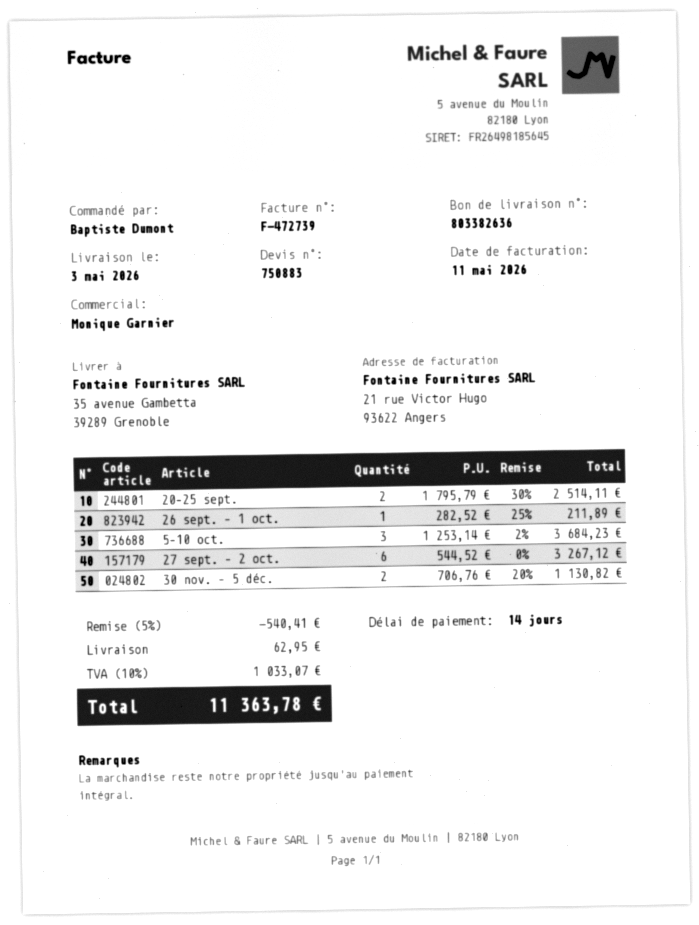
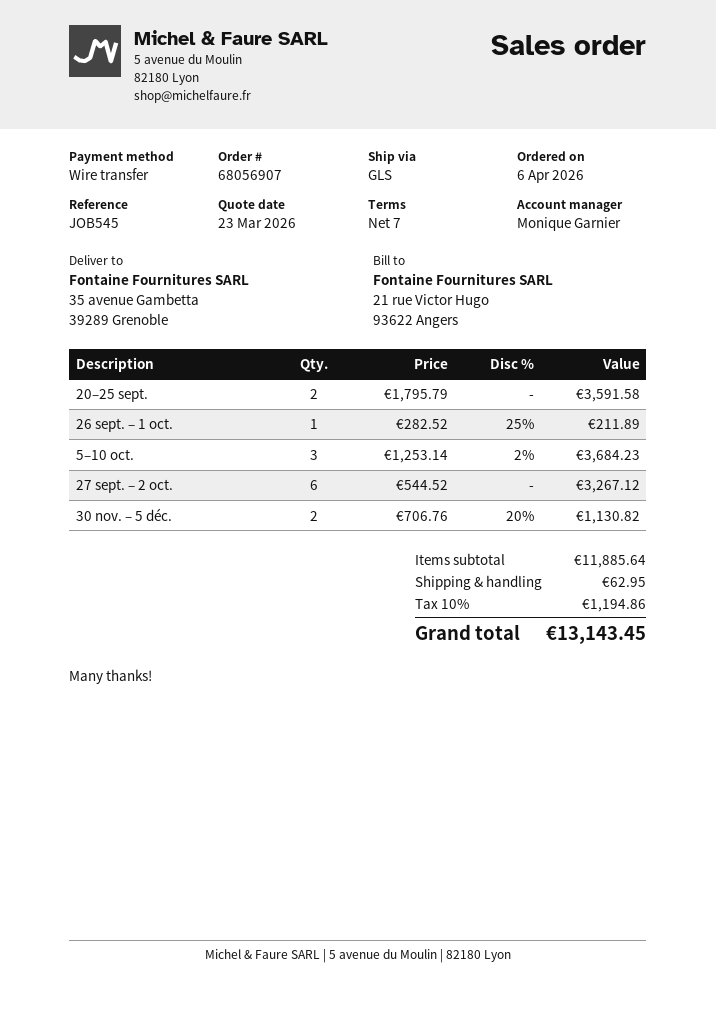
payment terms: 14 days -> 7 days
20–25 sept.: 2 x 1795.79 - 30% = 2514.11 -> 2 x 1795.79 = 3591.58
discount: 5% = 540.41 -> none
tax: 10% = 1033.07 -> 10% = 1194.86
total: 11363.78 -> 13143.45

